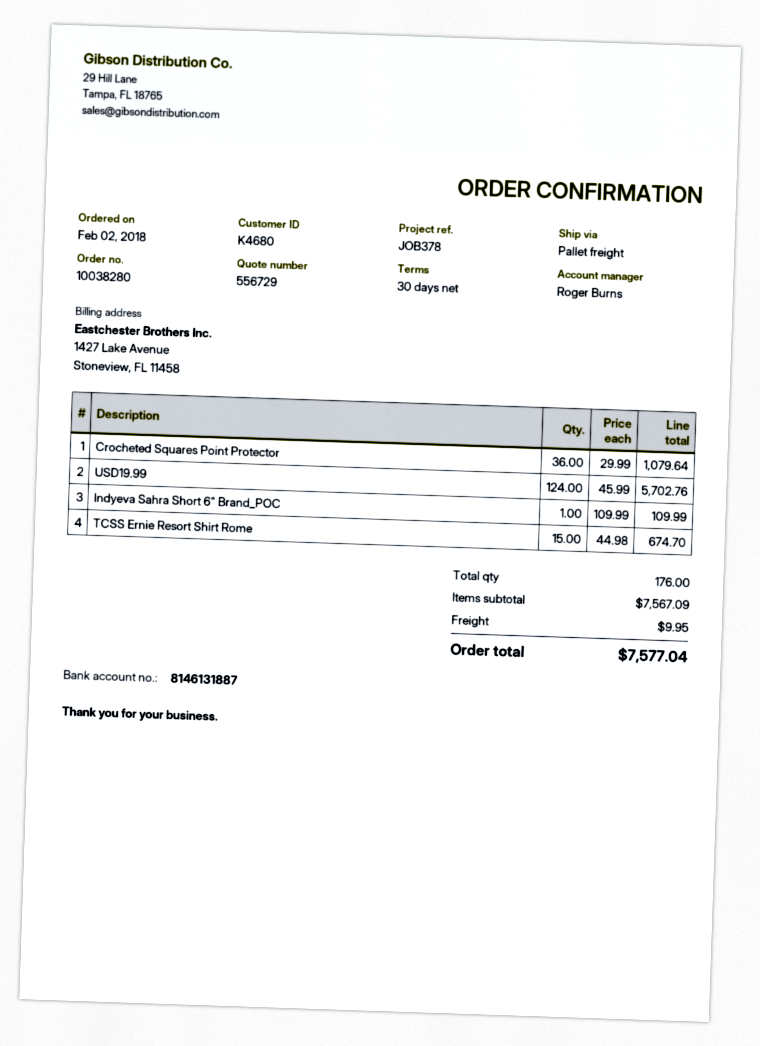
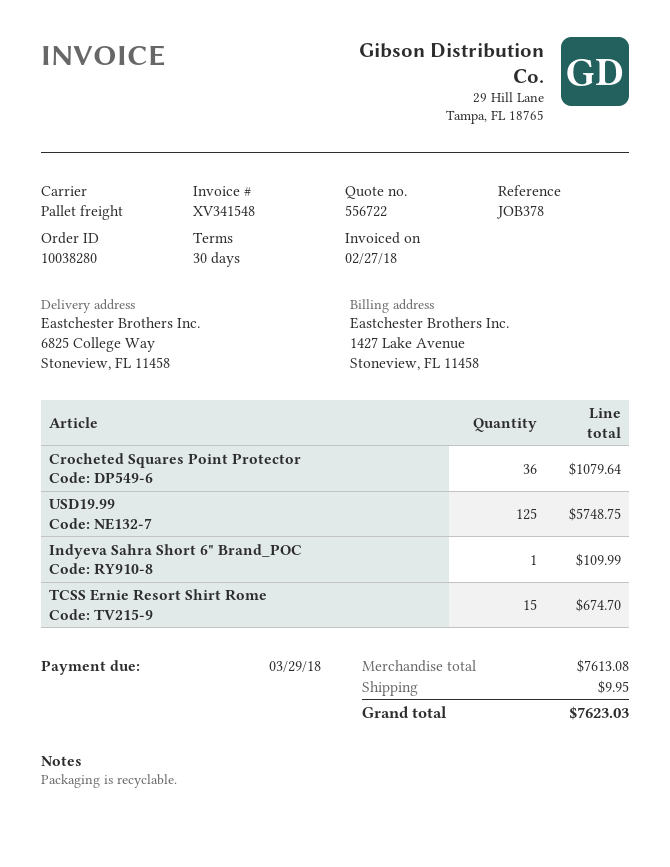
quote number: 556729 -> 556722
USD19.99: 124 for 5702.76 -> 125 for 5748.75
subtotal: 7567.09 -> 7613.08
total: 7577.04 -> 7623.03

